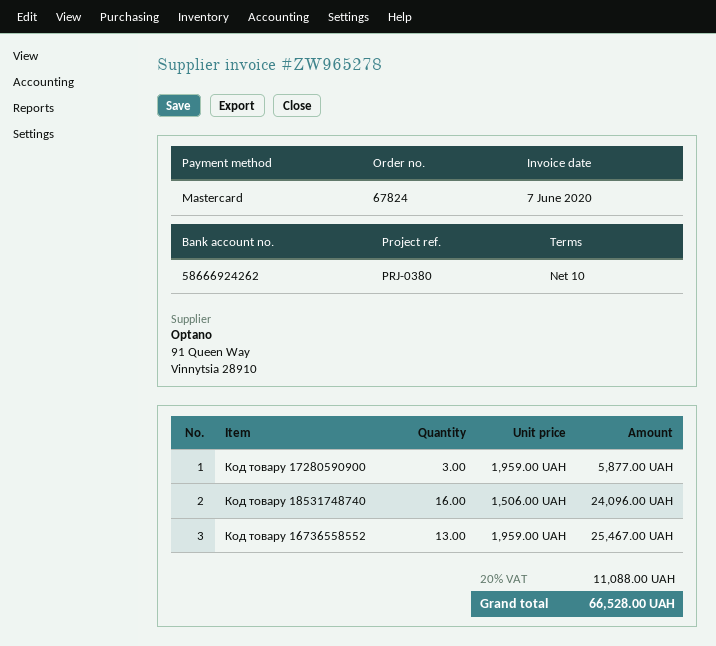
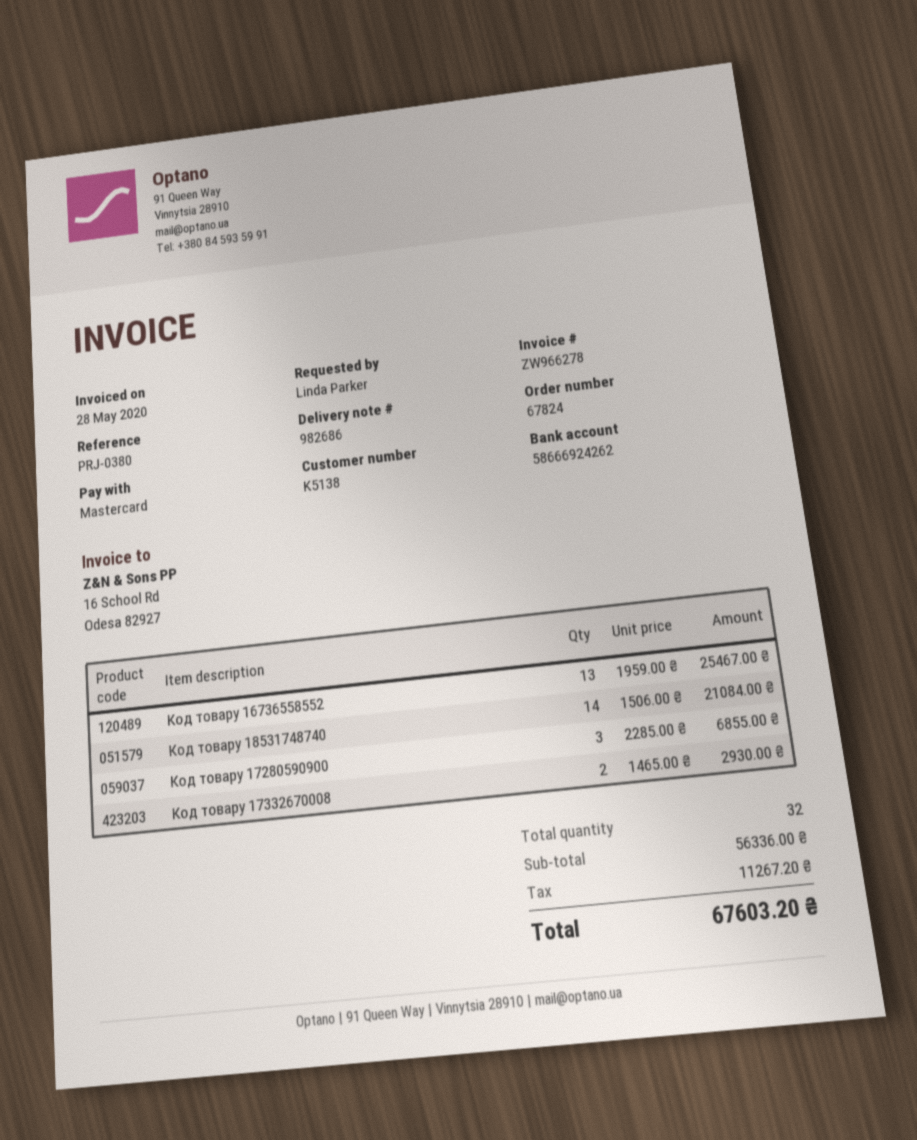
invoice number: ZW965278 -> ZW966278
invoice date: 2020-06-07 -> 2020-05-28
Код товару 17280590900: 3 x 1959.00 = 5877.00 -> 3 x 2285.00 = 6855.00
Код товару 18531748740: 16 x 1506.00 = 24096.00 -> 14 x 1506.00 = 21084.00
Код товару 17332670008: none -> 2 x 1465.00 = 2930.00
tax: 11088.00 -> 11267.20
total: 66528.00 -> 67603.20

